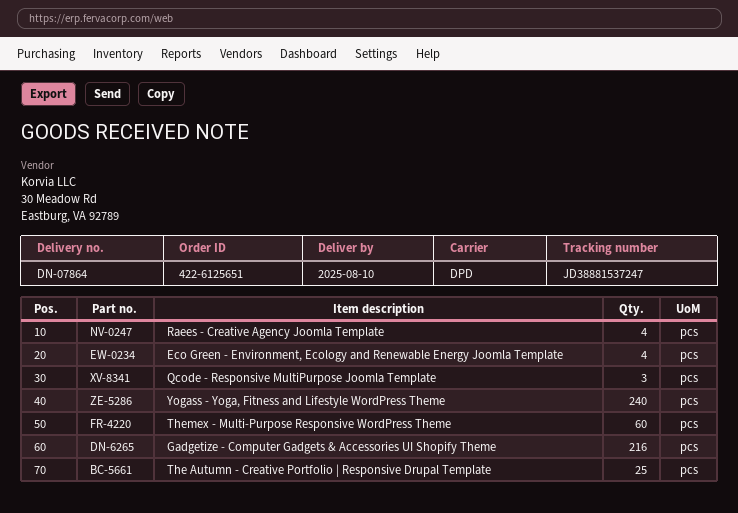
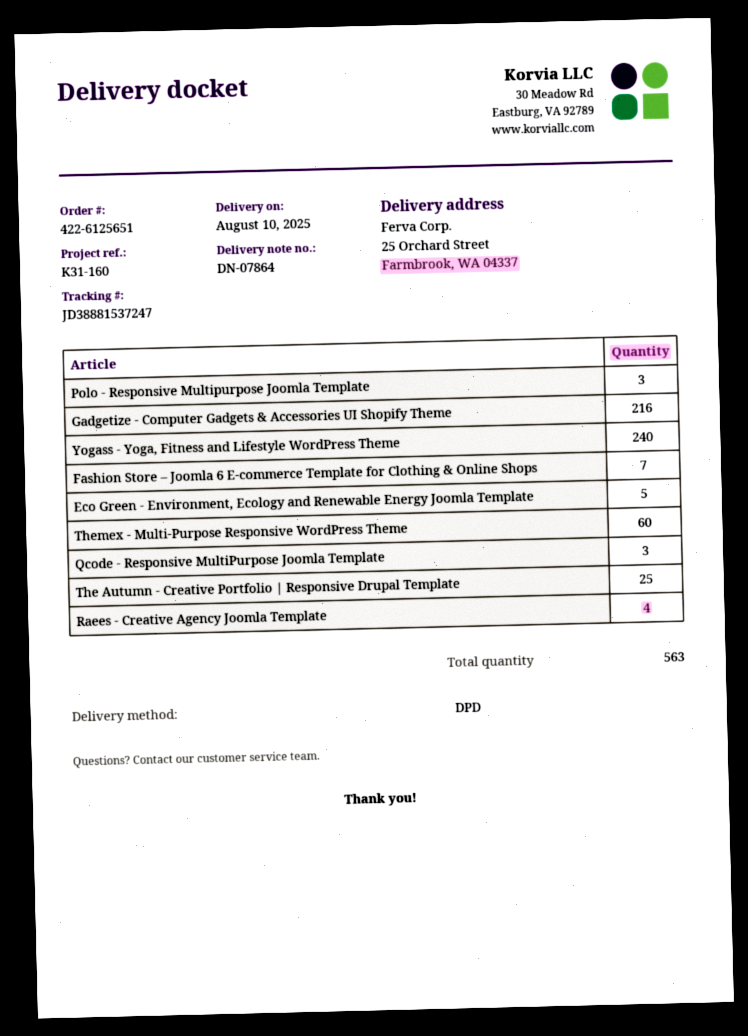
Eco Green - Environment, Ecology and Renewable Energy Joomla Template: 4 -> 5
Polo - Responsive Multipurpose Joomla Template: none -> 3
Fashion Store – Joomla 6 E-commerce Template for Clothing & Online Shops: none -> 7

